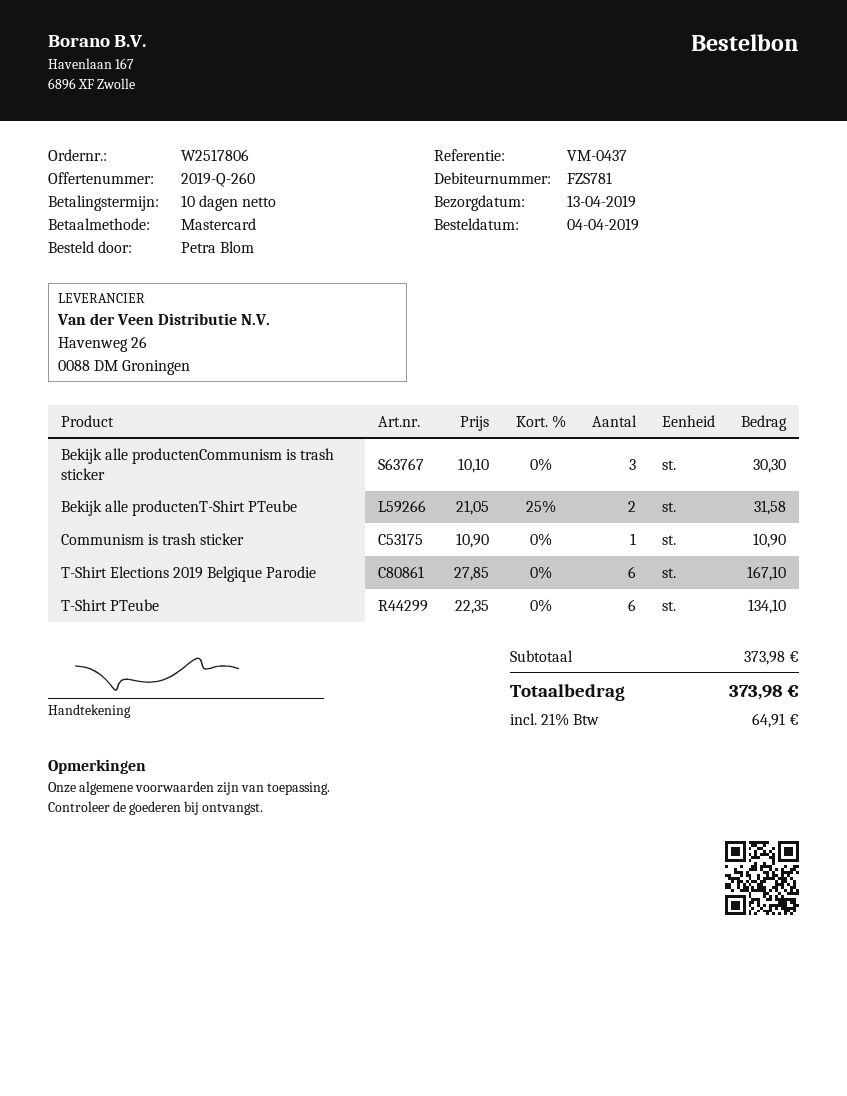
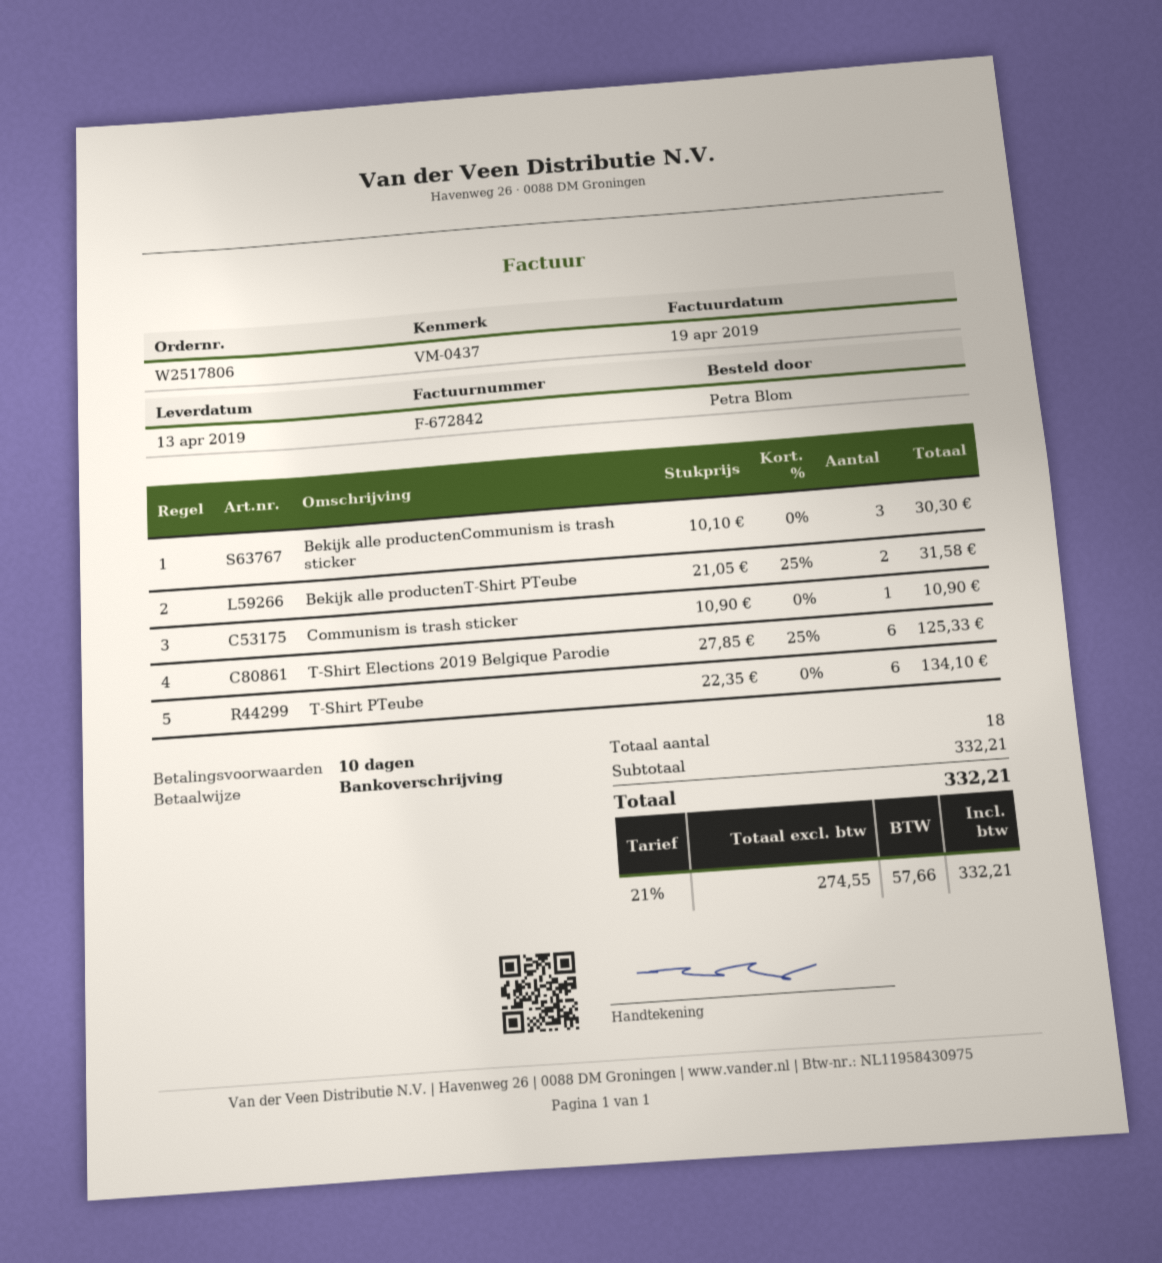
payment method: Mastercard -> bank transfer
T-Shirt Elections 2019 Belgique Parodie: 6 x 27.85 = 167.10 -> 6 x 27.85 - 25% = 125.33
subtotal: 373.98 -> 332.21
tax: 21% = 64.91 -> 21% = 57.66
total: 373.98 -> 332.21

